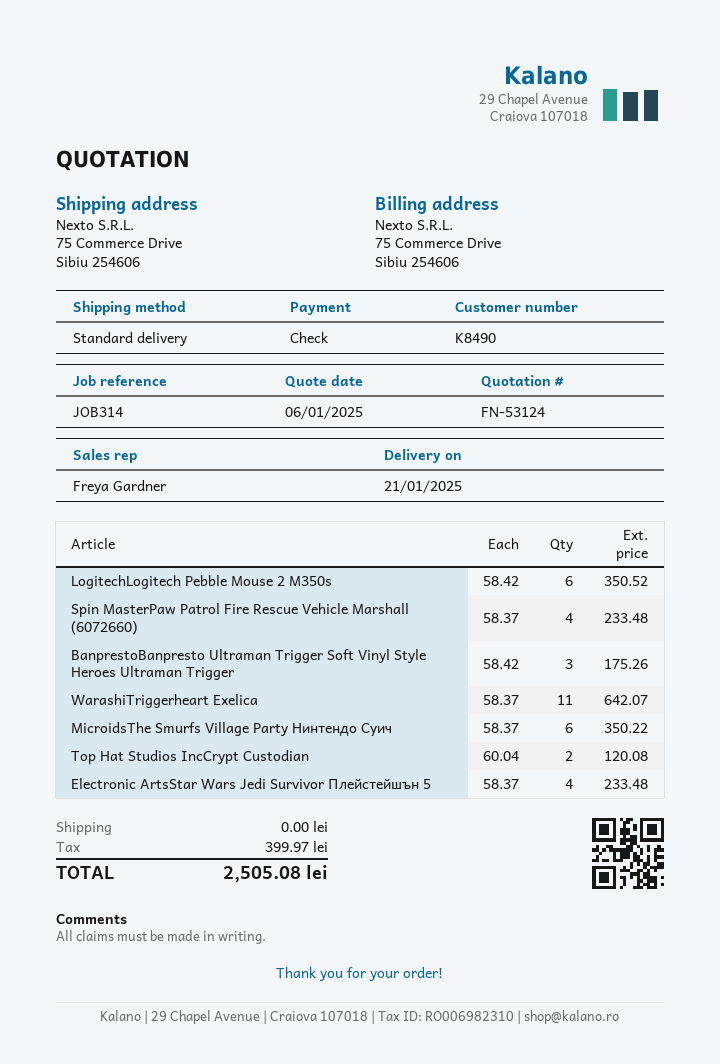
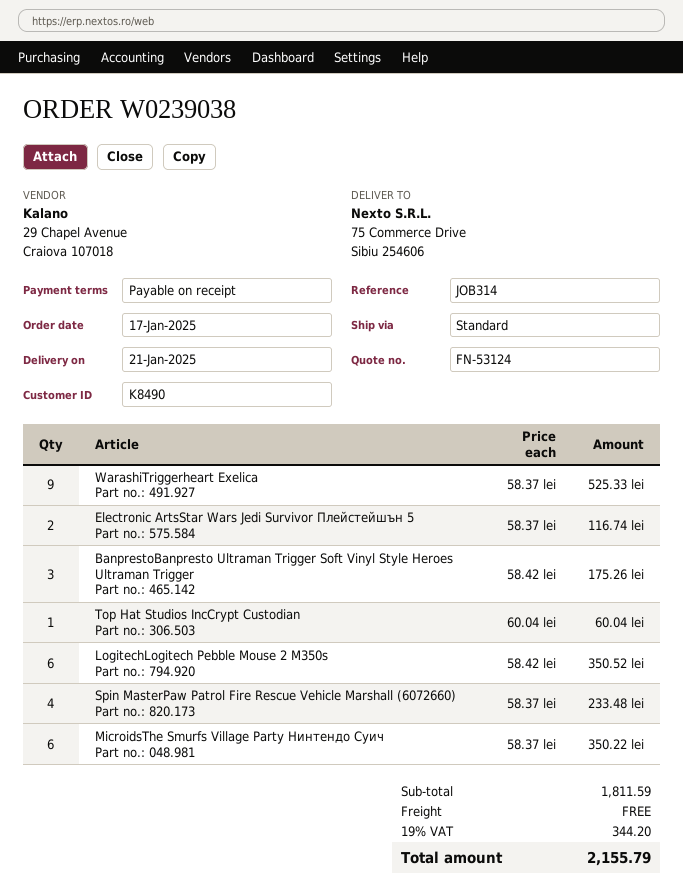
WarashiTriggerheart Exelica: 11 x 58.37 = 642.07 -> 9 x 58.37 = 525.33
Top Hat Studios IncCrypt Custodian: 2 x 60.04 = 120.08 -> 1 x 60.04 = 60.04
Electronic ArtsStar Wars Jedi Survivor Плейстейшън 5: 4 x 58.37 = 233.48 -> 2 x 58.37 = 116.74
tax: 399.97 -> 344.20
total: 2505.08 -> 2155.79

